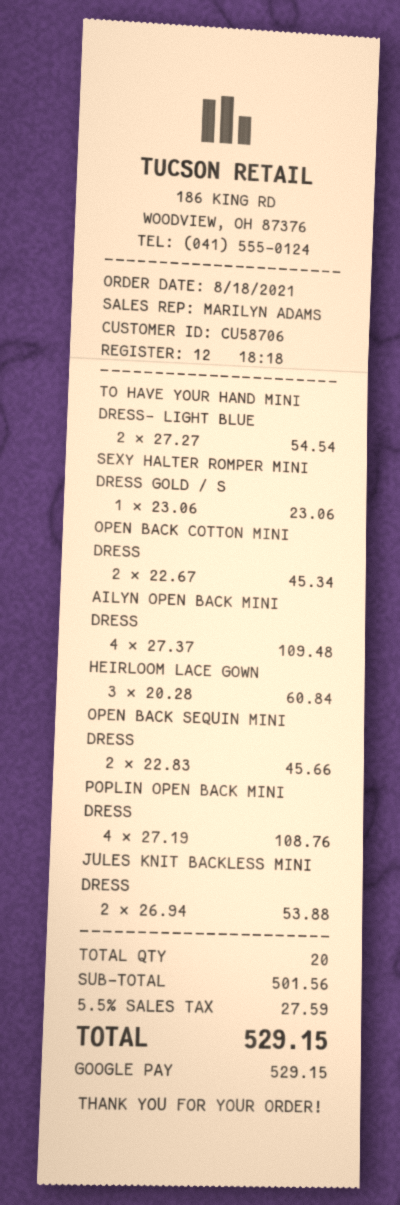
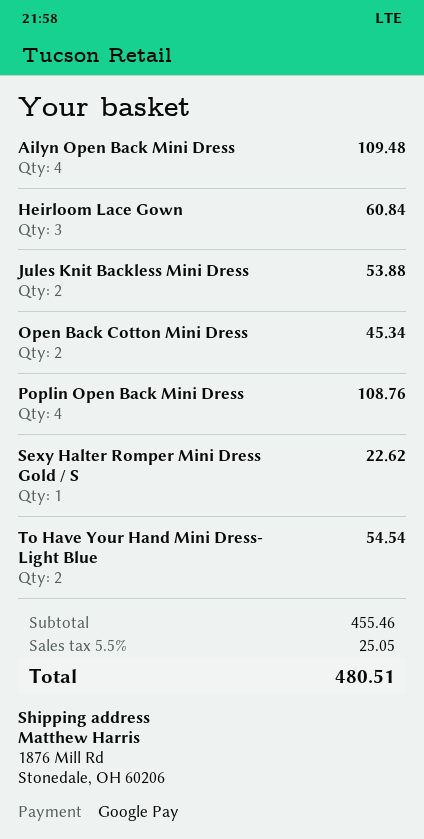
SEXY HALTER ROMPER MINI DRESS GOLD / S: 1 for 23.06 -> 1 for 22.62
OPEN BACK SEQUIN MINI DRESS: 2 for 45.66 -> none
subtotal: 501.56 -> 455.46
tax: 5.5% = 27.59 -> 5.5% = 25.05
total: 529.15 -> 480.51

